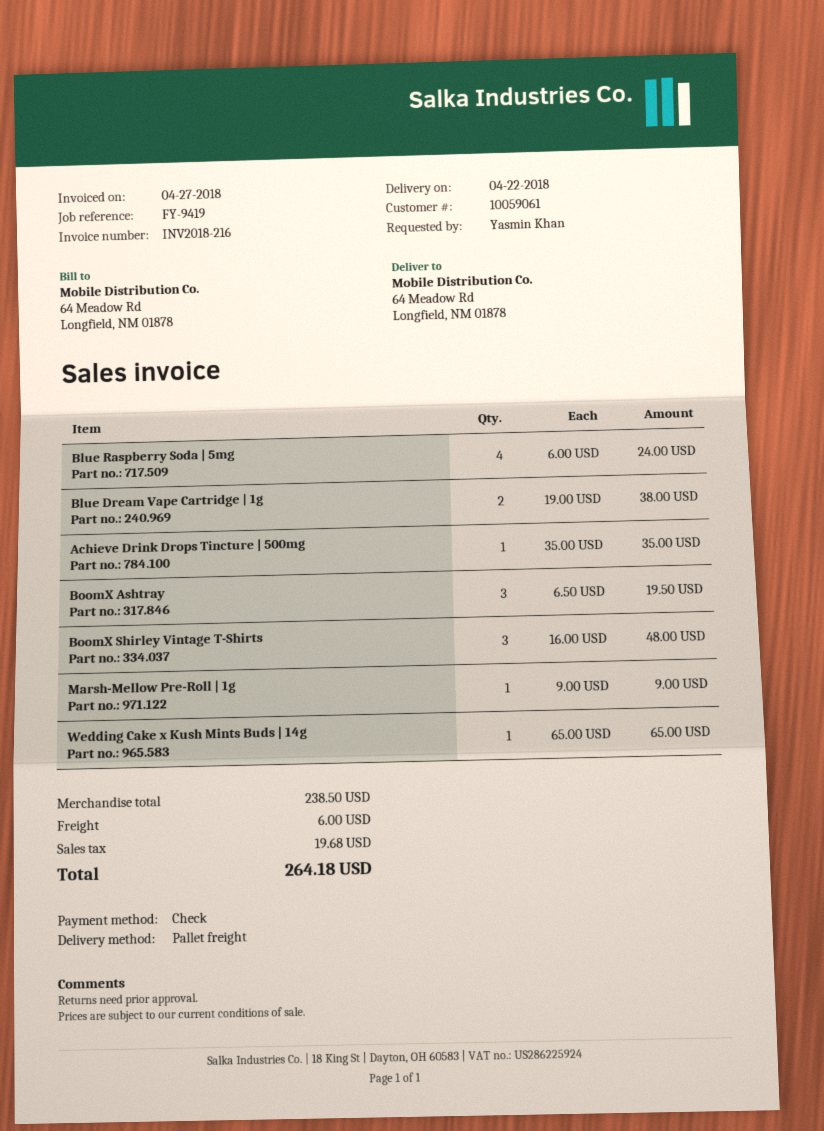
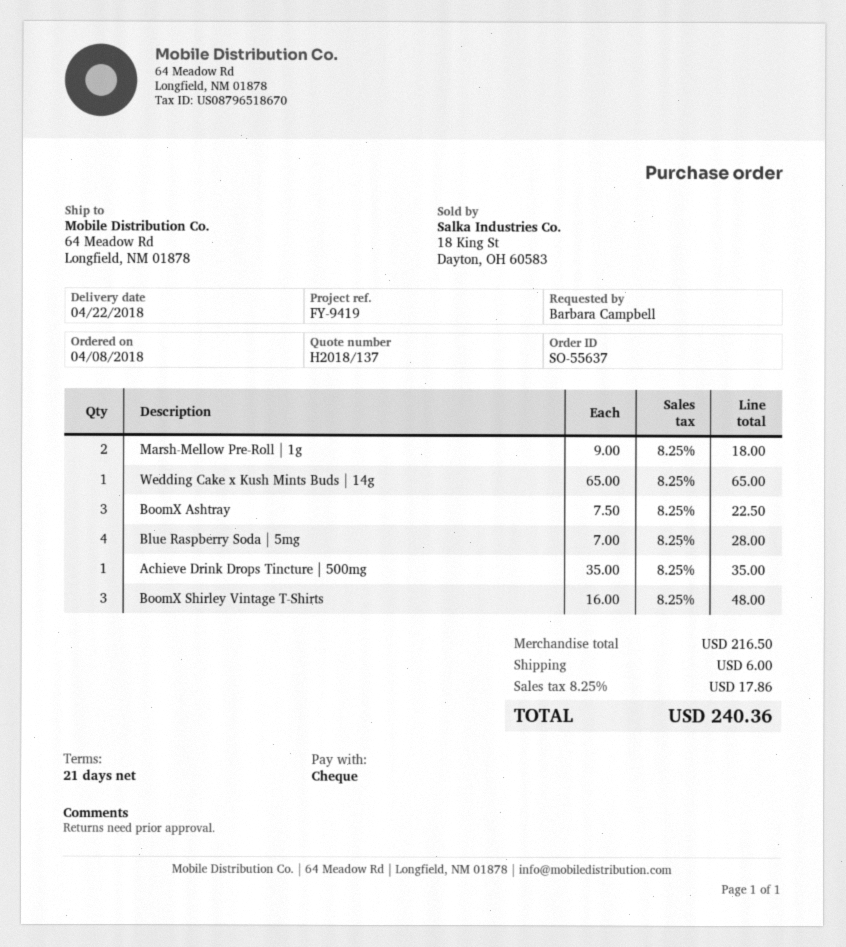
ordered by: Yasmin Khan -> Barbara Campbell
Blue Raspberry Soda | 5mg: 4 x 6.00 = 24.00 -> 4 x 7.00 = 28.00
Blue Dream Vape Cartridge | 1g: 2 x 19.00 = 38.00 -> none
BoomX Ashtray: 3 x 6.50 = 19.50 -> 3 x 7.50 = 22.50
Marsh-Mellow Pre-Roll | 1g: 1 x 9.00 = 9.00 -> 2 x 9.00 = 18.00
subtotal: 238.50 -> 216.50
tax: 19.68 -> 17.86
total: 264.18 -> 240.36

